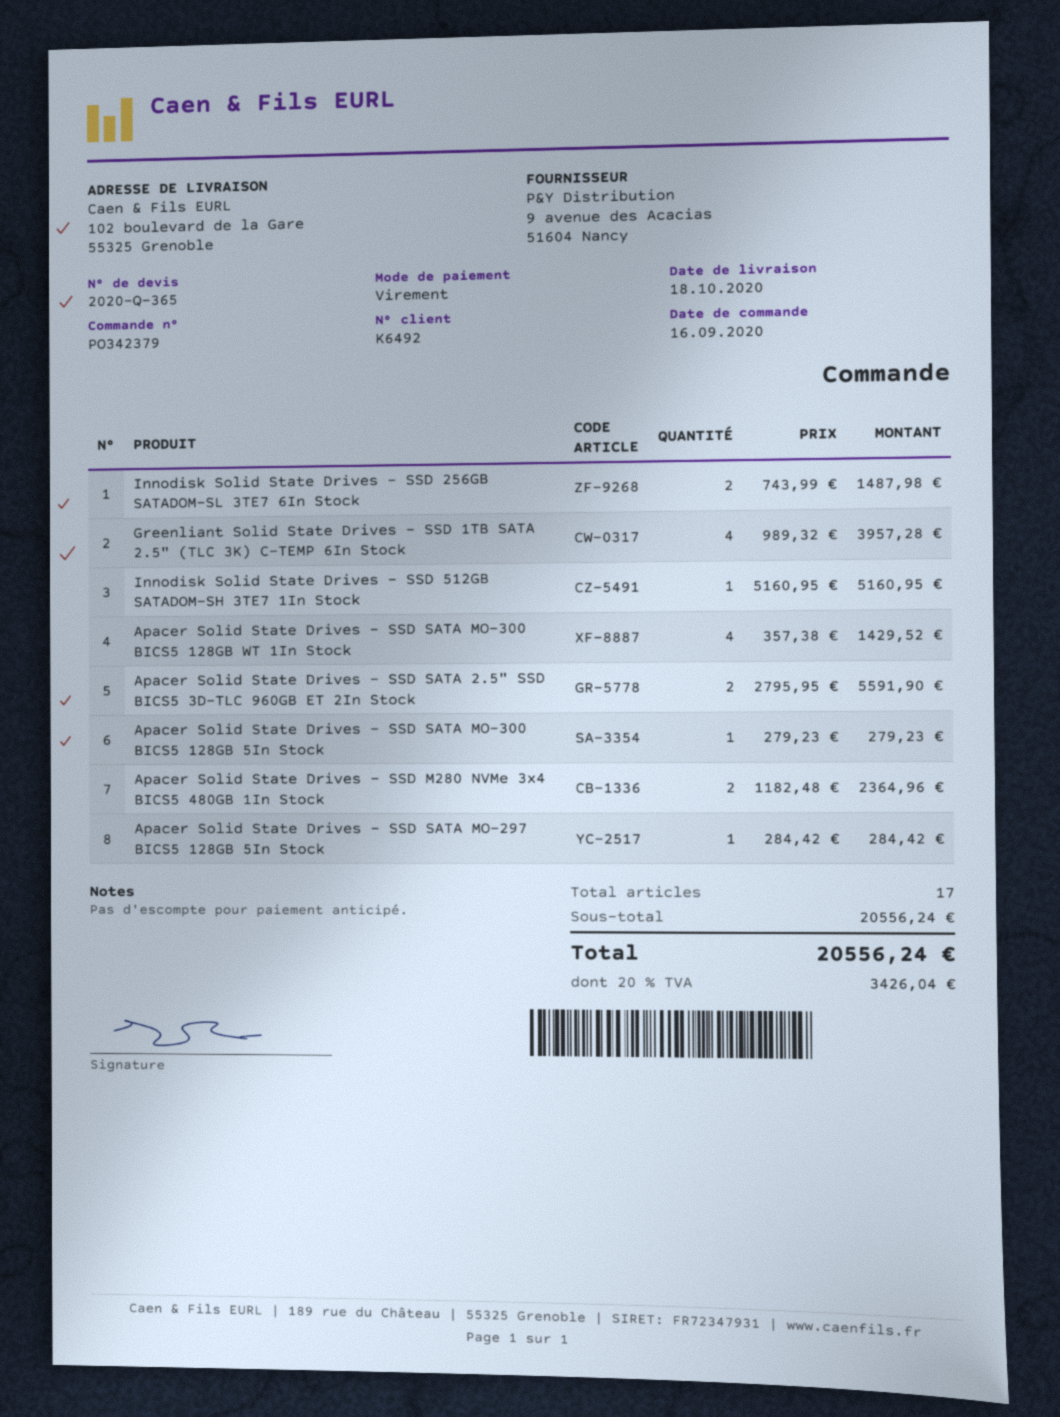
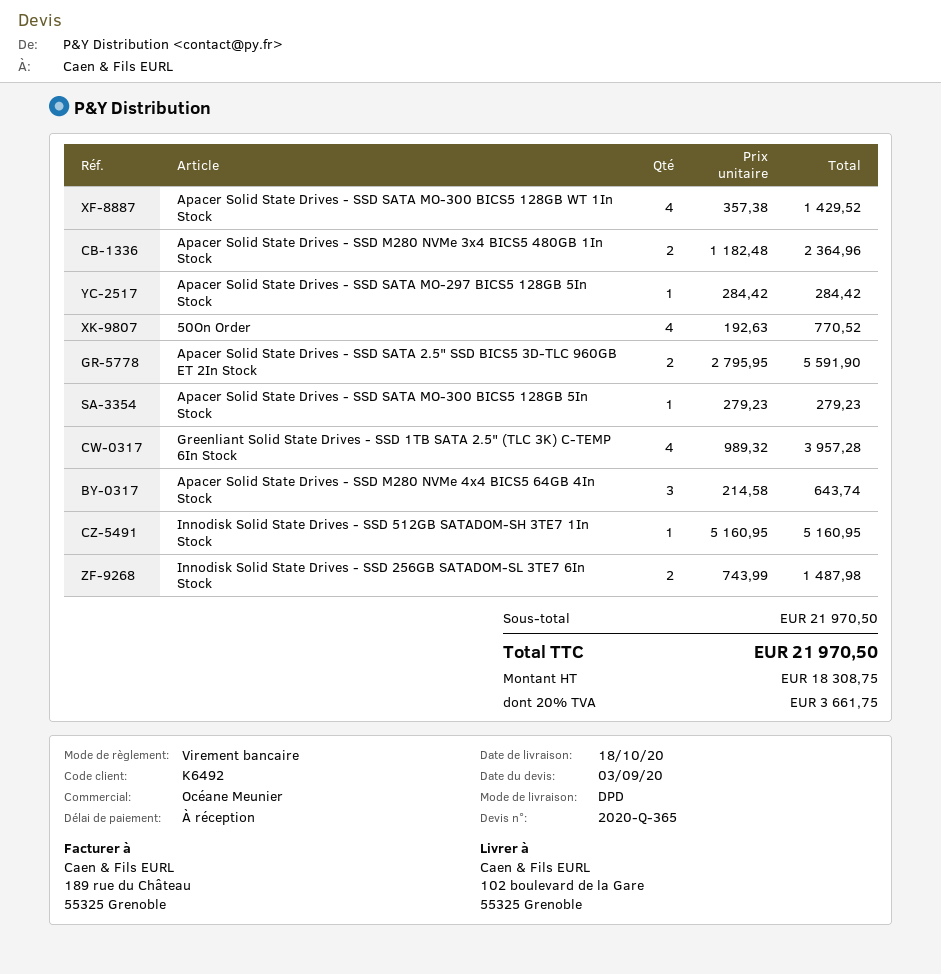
50On Order: none -> 4 x 192.63 = 770.52
Apacer Solid State Drives - SSD M280 NVMe 4x4 BICS5 64GB 4In Stock: none -> 3 x 214.58 = 643.74
subtotal: 20556.24 -> 21970.50
tax: 20% = 3426.04 -> 20% = 3661.75
total: 20556.24 -> 21970.50

